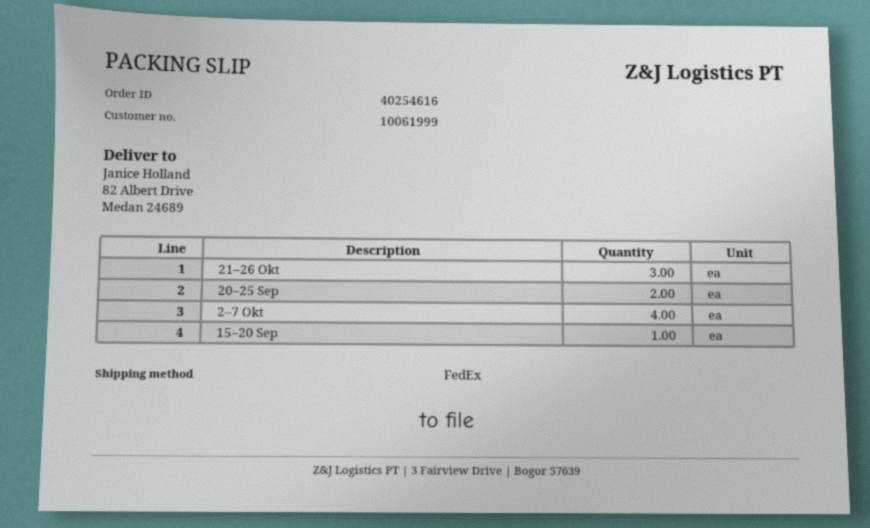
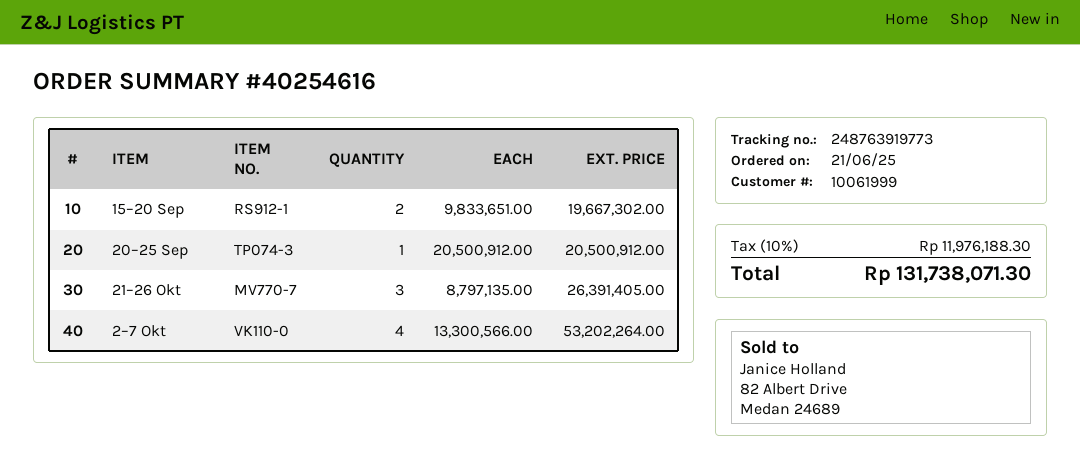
20–25 Sep: 2 -> 1
15–20 Sep: 1 -> 2

